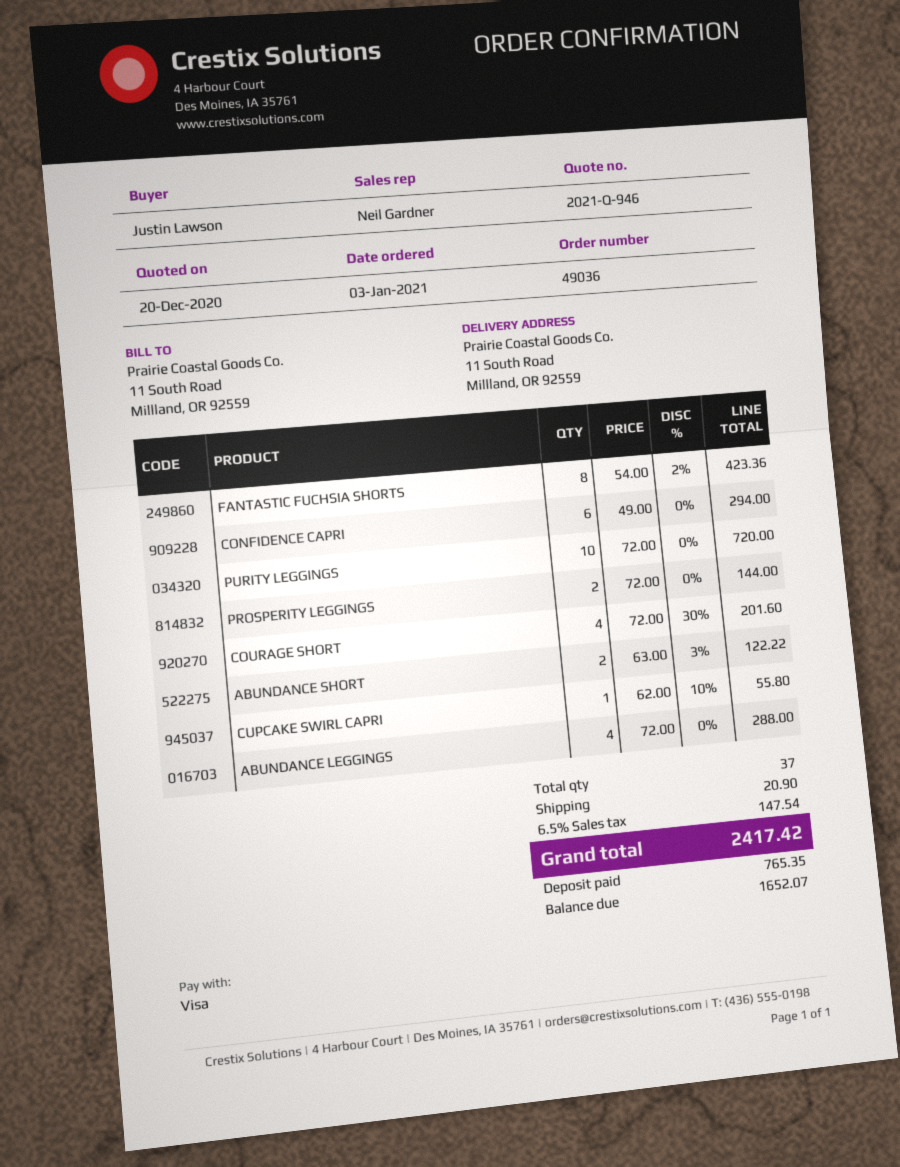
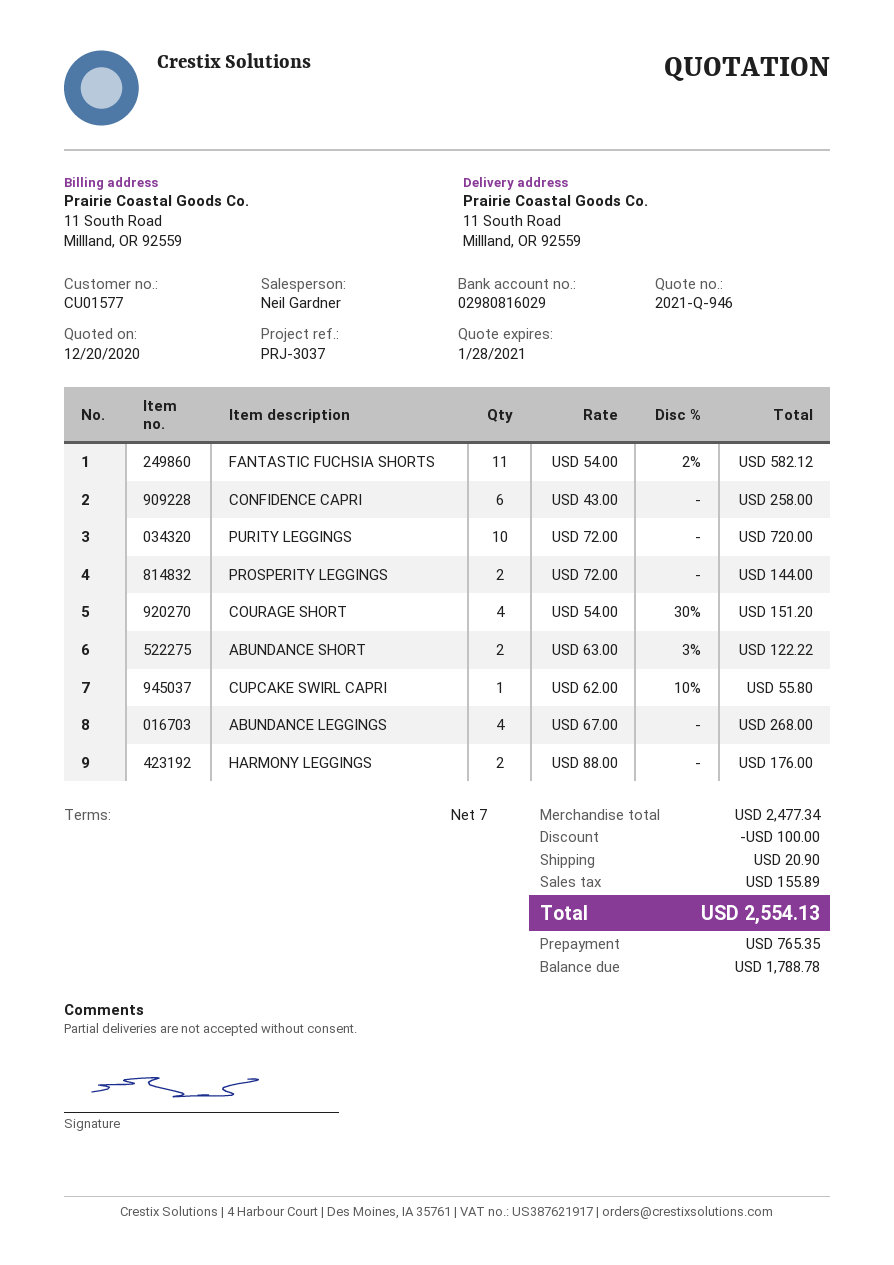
FANTASTIC FUCHSIA SHORTS: 8 x 54.00 - 2% = 423.36 -> 11 x 54.00 - 2% = 582.12
CONFIDENCE CAPRI: 6 x 49.00 = 294.00 -> 6 x 43.00 = 258.00
COURAGE SHORT: 4 x 72.00 - 30% = 201.60 -> 4 x 54.00 - 30% = 151.20
ABUNDANCE LEGGINGS: 4 x 72.00 = 288.00 -> 4 x 67.00 = 268.00
HARMONY LEGGINGS: none -> 2 x 88.00 = 176.00
discount: none -> 100.00
tax: 147.54 -> 155.89
total: 2417.42 -> 2554.13
balance: 1652.07 -> 1788.78

